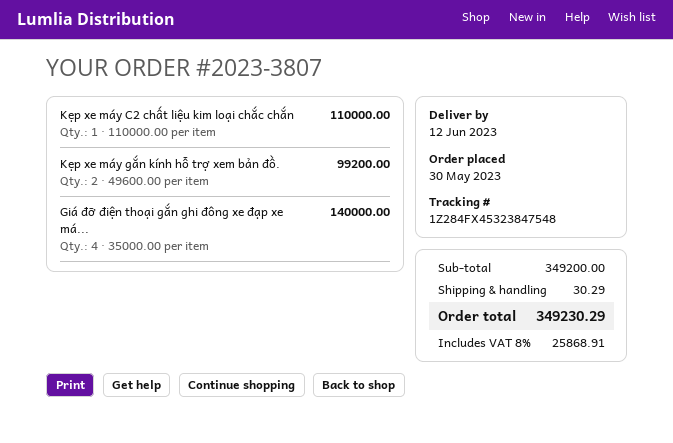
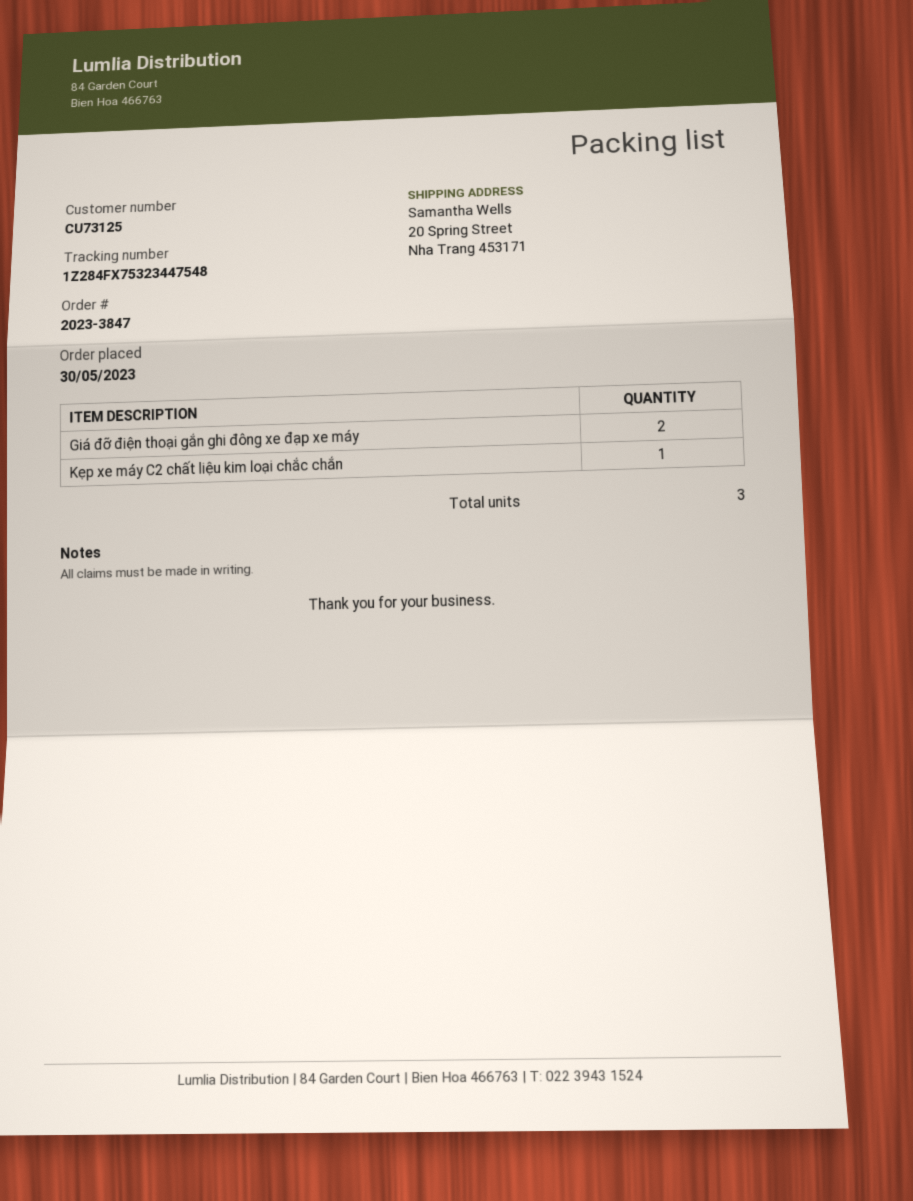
order number: 2023-3807 -> 2023-3847
tracking number: 1Z284FX45323847548 -> 1Z284FX75323447548
Kẹp xe máy gắn kính hỗ trợ xem bản đồ.: 2 -> none
Giá đỡ điện thoại gắn ghi đông xe đạp xe má...: 4 -> 2

